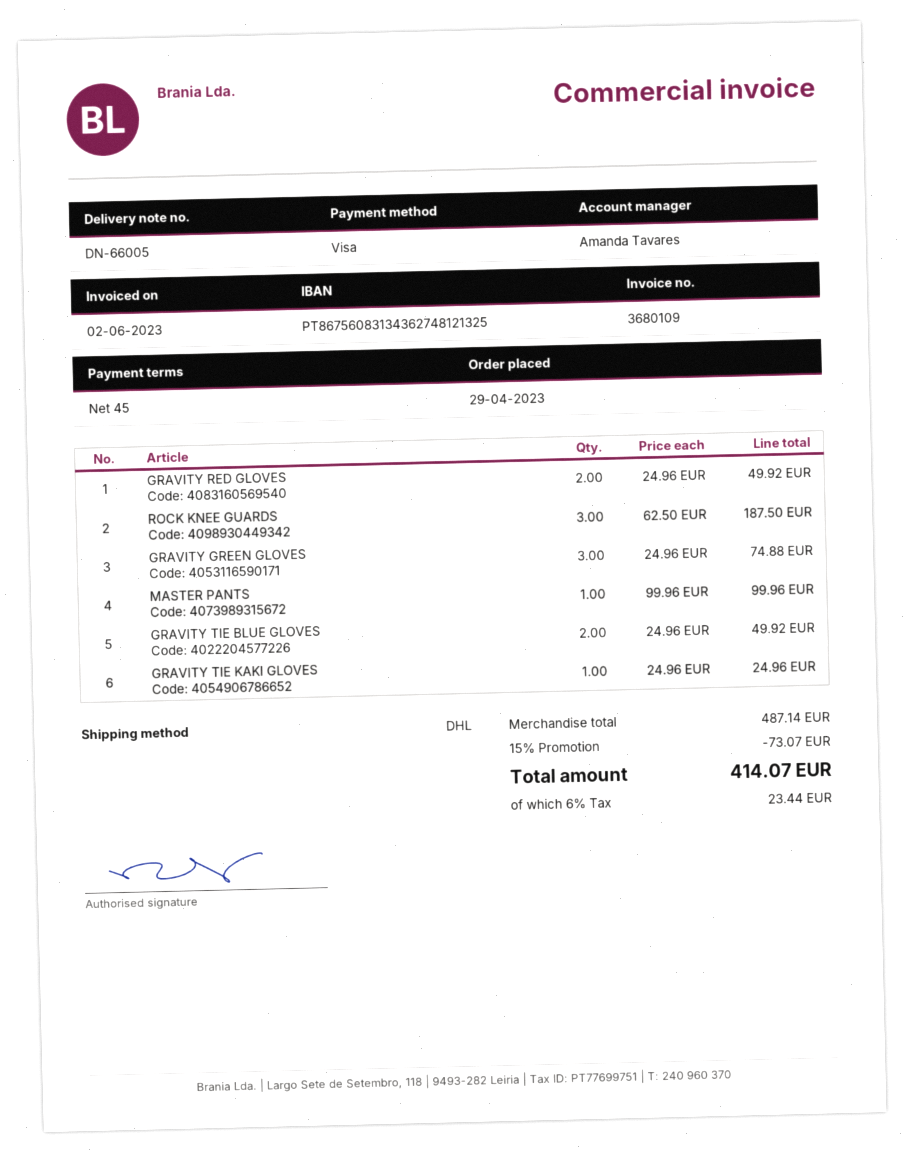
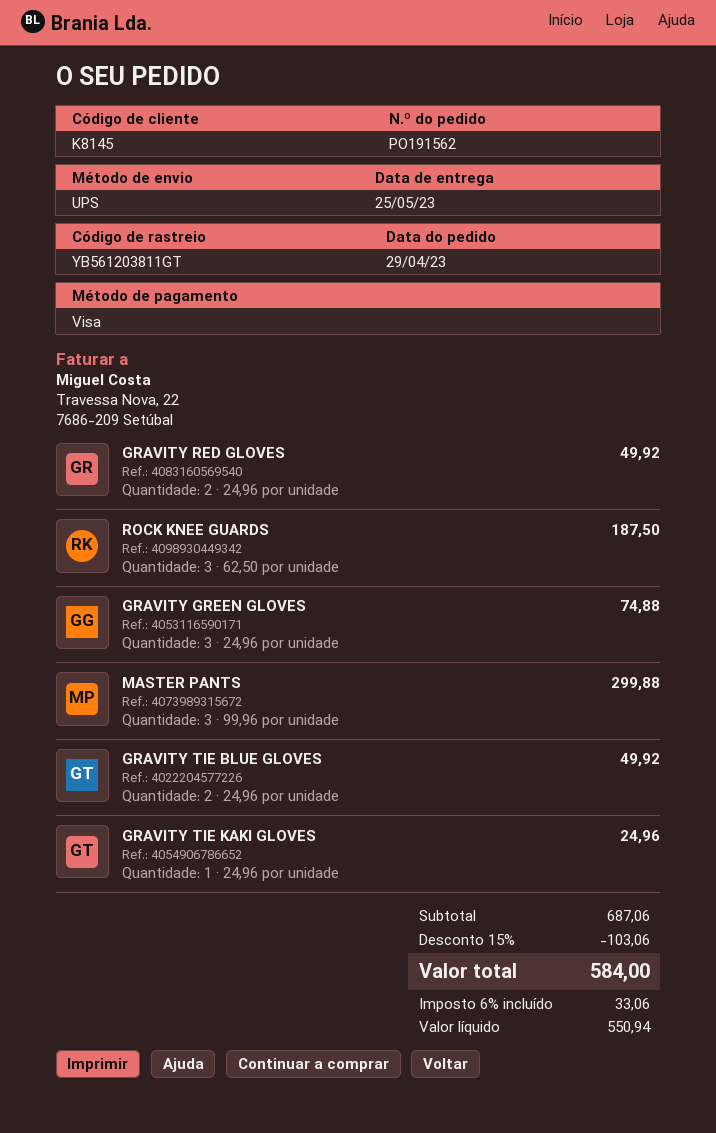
shipping method: DHL -> UPS
MASTER PANTS: 1 x 99.96 = 99.96 -> 3 x 99.96 = 299.88
subtotal: 487.14 -> 687.06
discount: 15% = 73.07 -> 15% = 103.06
tax: 6% = 23.44 -> 6% = 33.06
total: 414.07 -> 584.00

